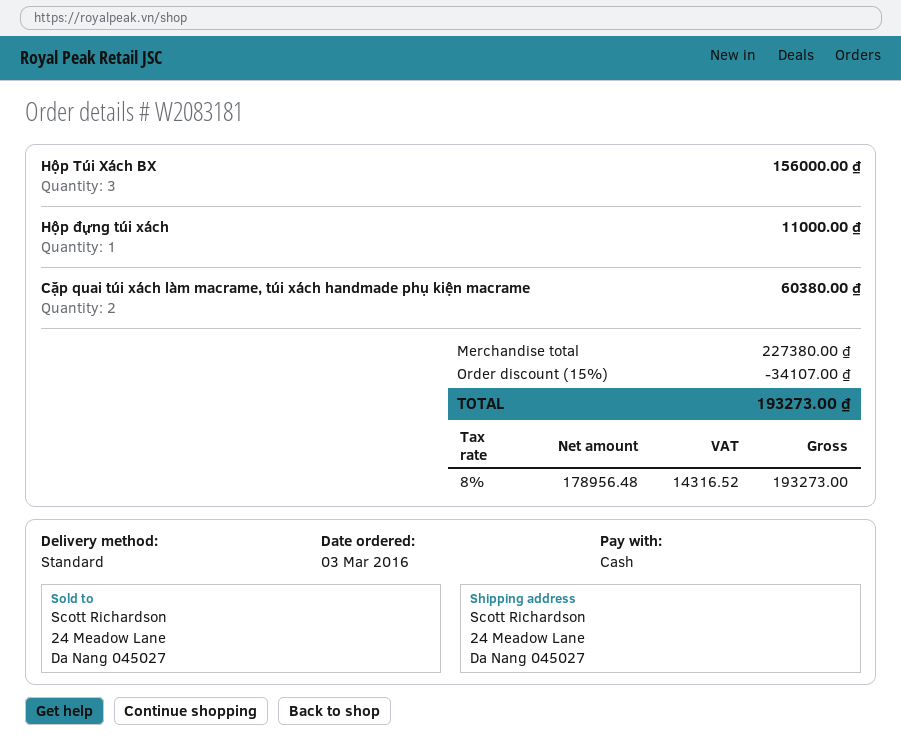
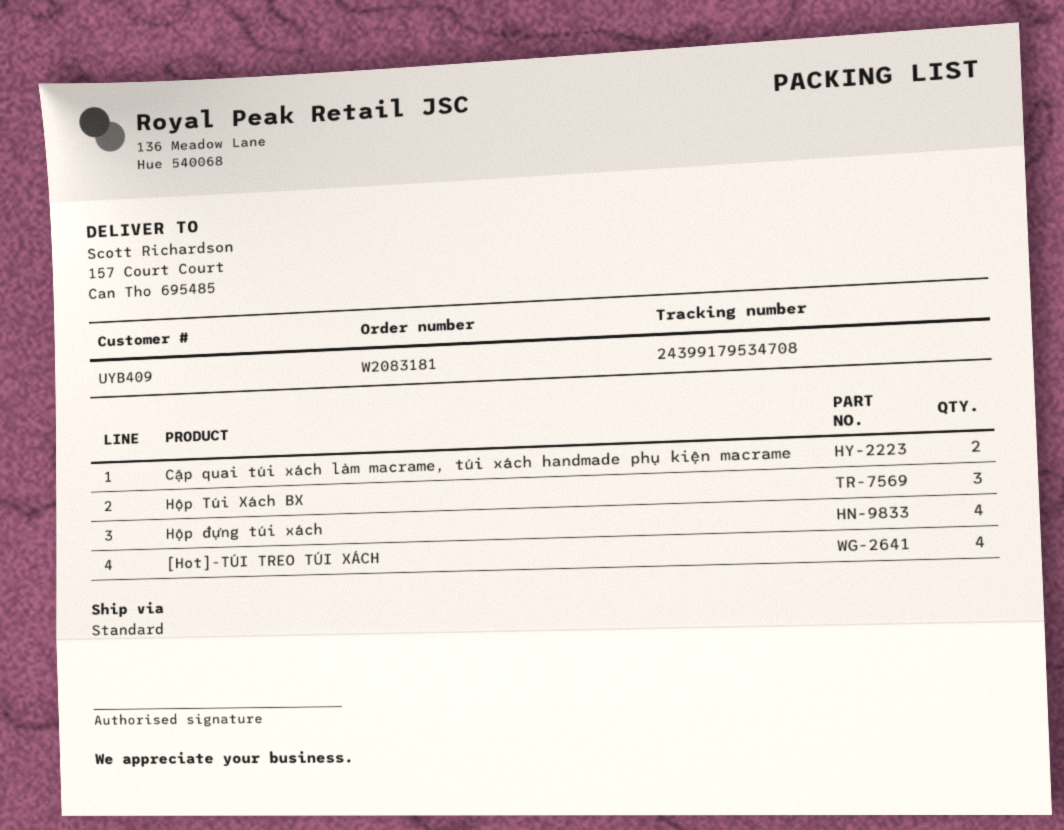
ship to: 24 Meadow Lane, Da Nang 045027 -> 157 Court Court, Can Tho 695485
Hộp đựng túi xách: 1 -> 4
[Hot]-TÚI TREO TÚI XÁCH: none -> 4

